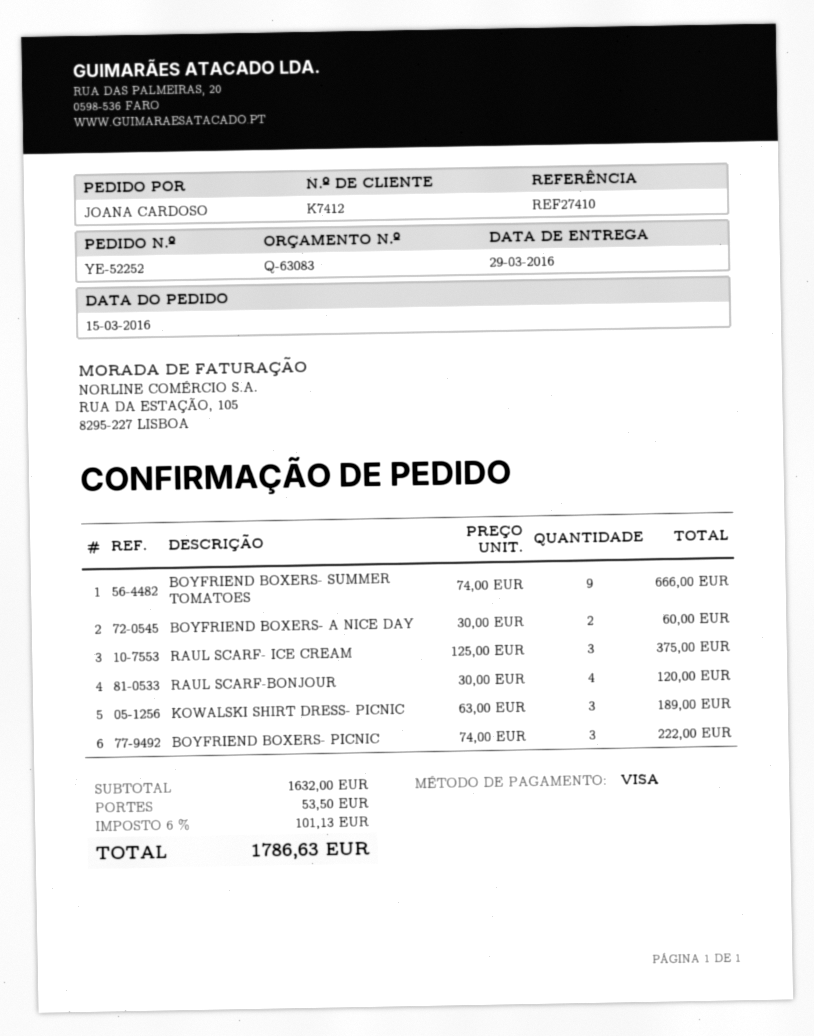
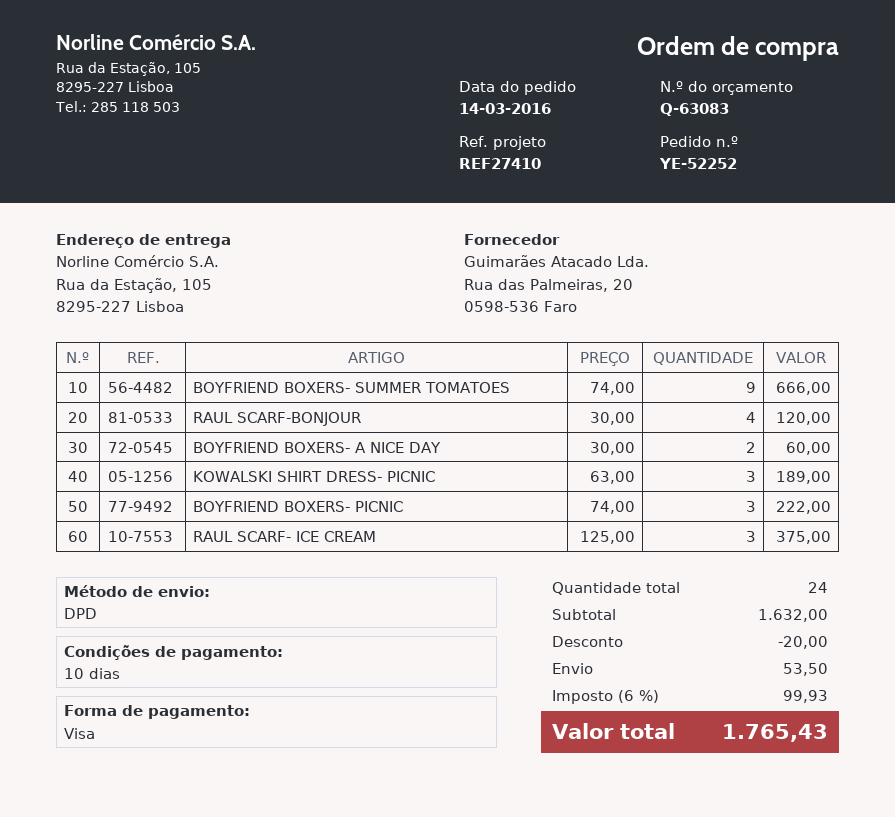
order date: 2016-03-15 -> 2016-03-14
discount: none -> 20.00
tax: 6% = 101.13 -> 6% = 99.93
total: 1786.63 -> 1765.43

